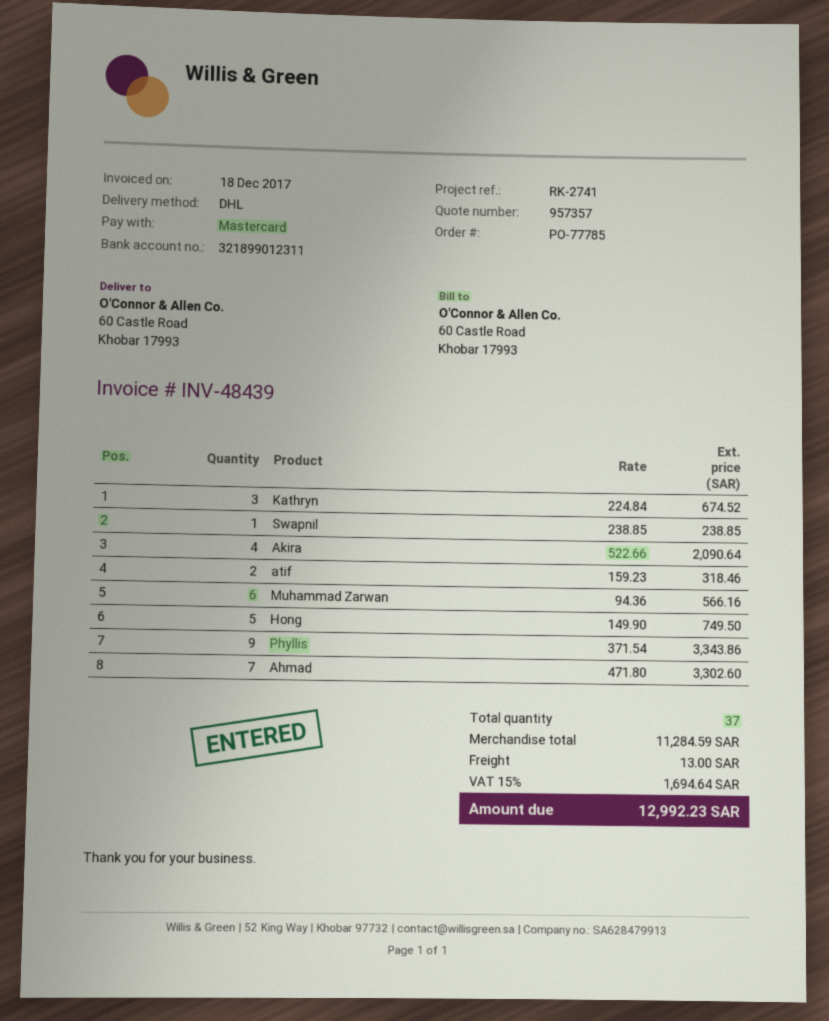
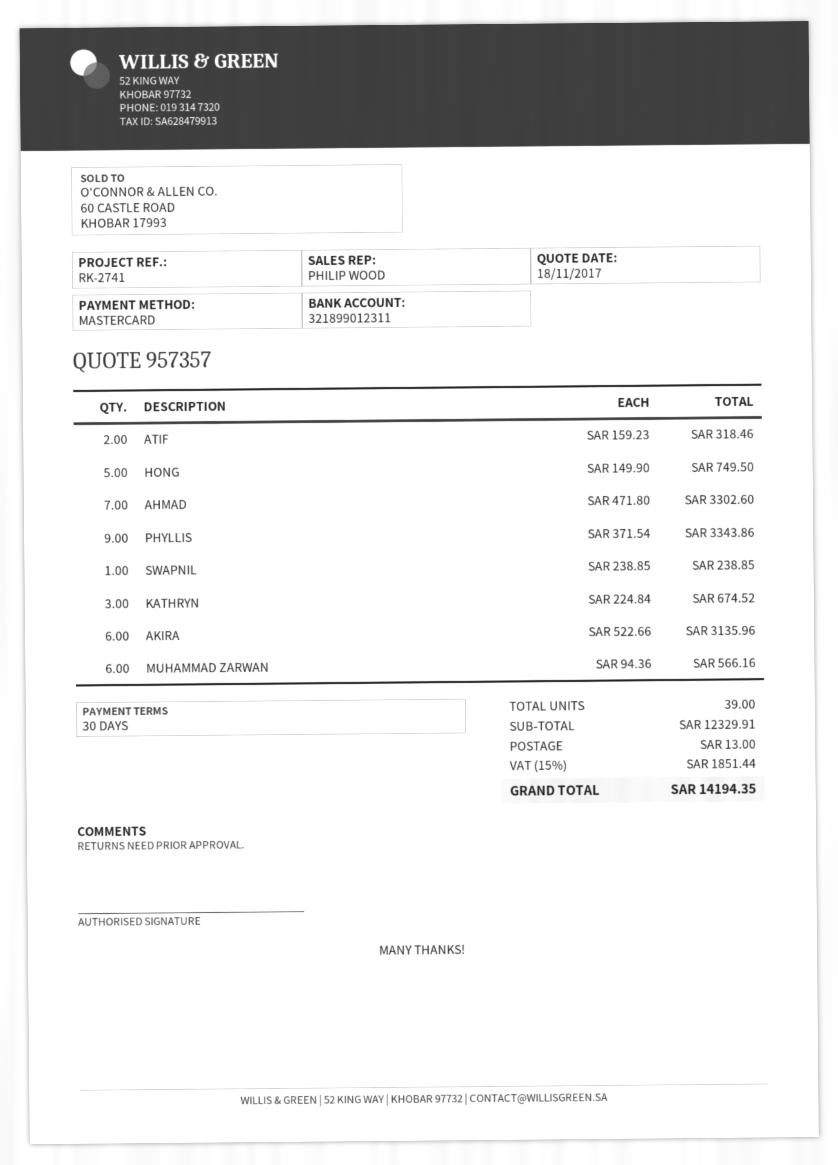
Akira: 4 x 522.66 = 2090.64 -> 6 x 522.66 = 3135.96
total quantity: 37 -> 39
subtotal: 11284.59 -> 12329.91
tax: 15% = 1694.64 -> 15% = 1851.44
total: 12992.23 -> 14194.35

